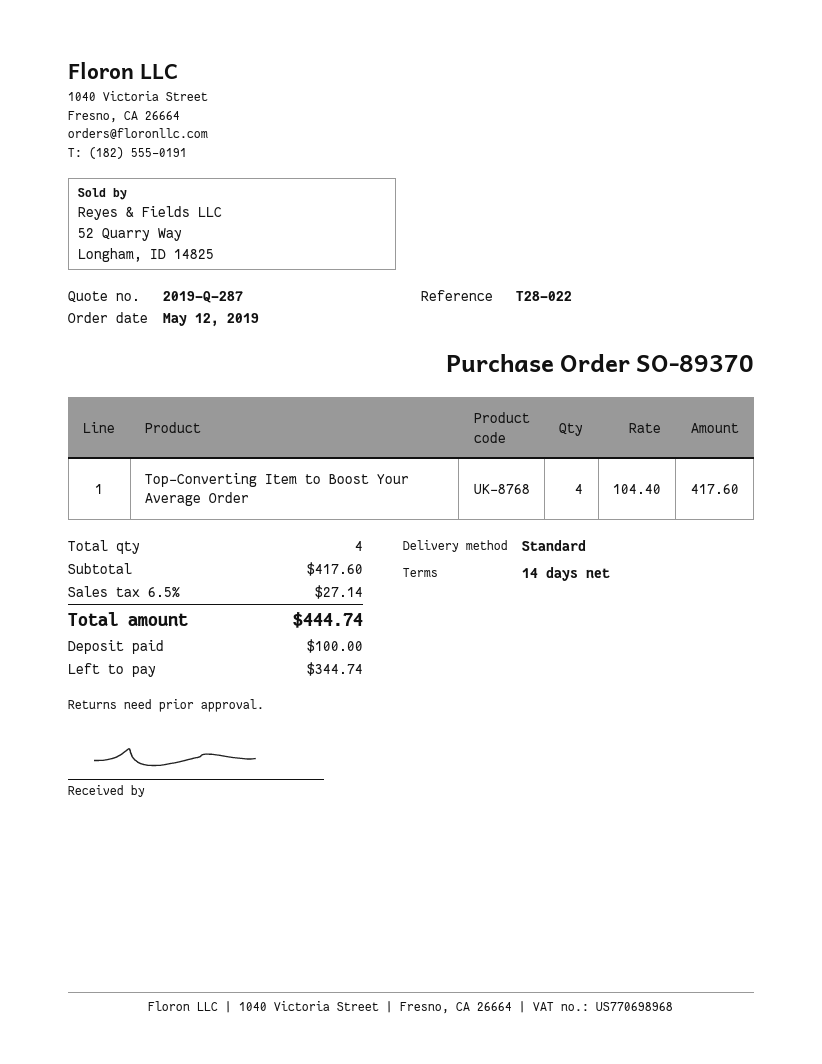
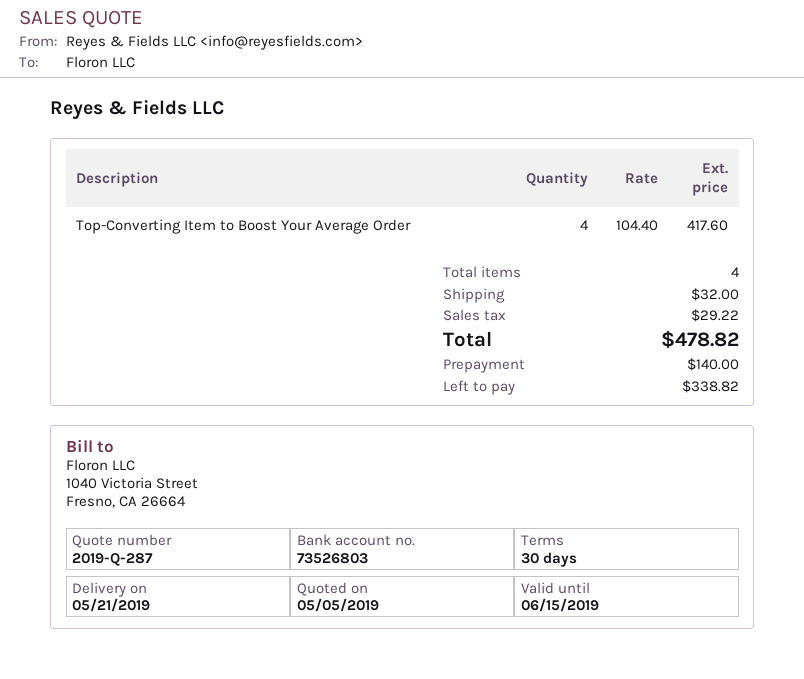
payment terms: 14 days -> 30 days
shipping: none -> 32.00
tax: 27.14 -> 29.22
total: 444.74 -> 478.82
deposit: 100.00 -> 140.00
balance: 344.74 -> 338.82

